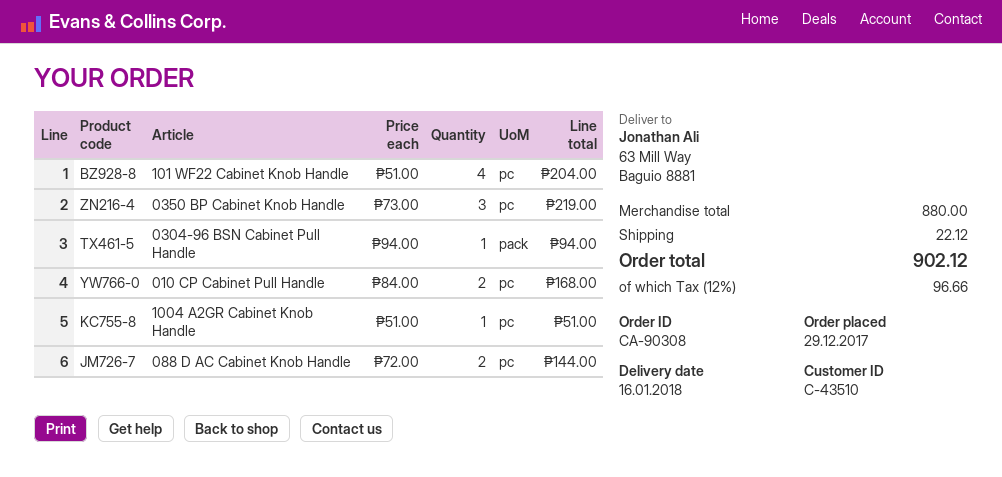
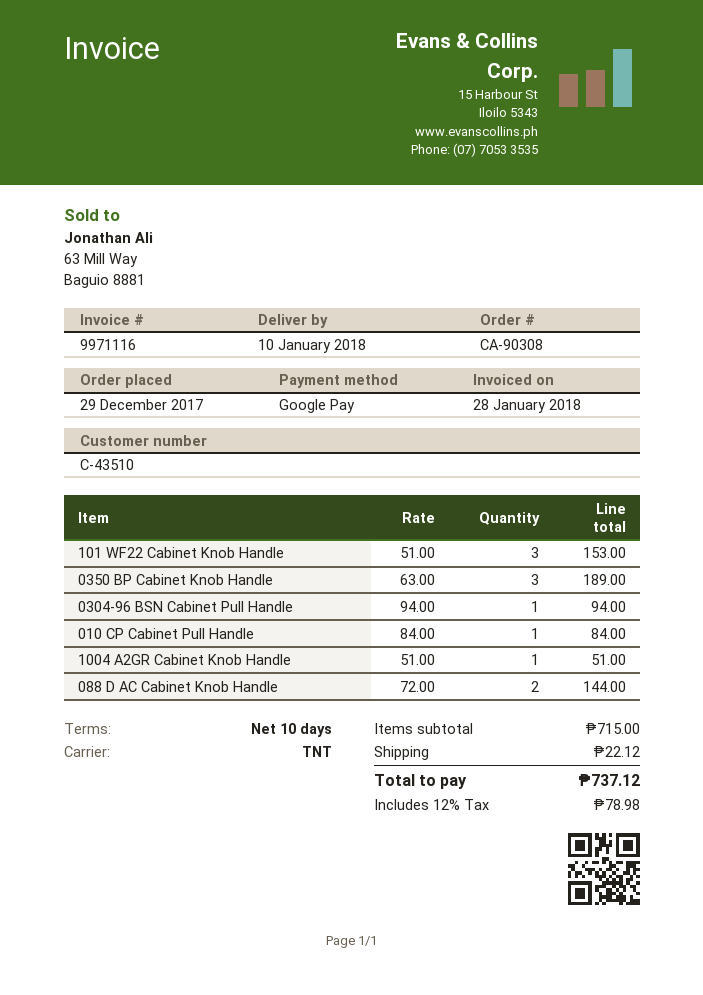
delivery date: 2018-01-16 -> 2018-01-10
101 WF22 Cabinet Knob Handle: 4 x 51.00 = 204.00 -> 3 x 51.00 = 153.00
0350 BP Cabinet Knob Handle: 3 x 73.00 = 219.00 -> 3 x 63.00 = 189.00
010 CP Cabinet Pull Handle: 2 x 84.00 = 168.00 -> 1 x 84.00 = 84.00
subtotal: 880.00 -> 715.00
tax: 12% = 96.66 -> 12% = 78.98
total: 902.12 -> 737.12

